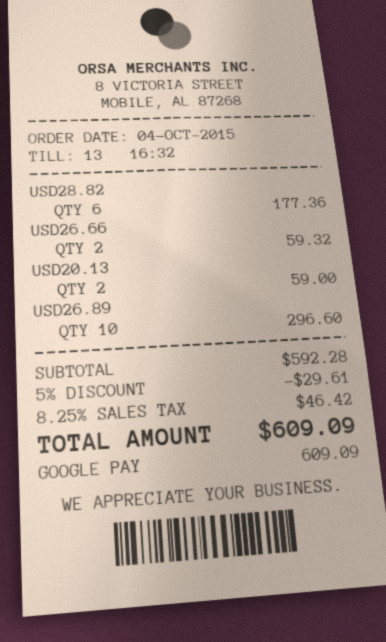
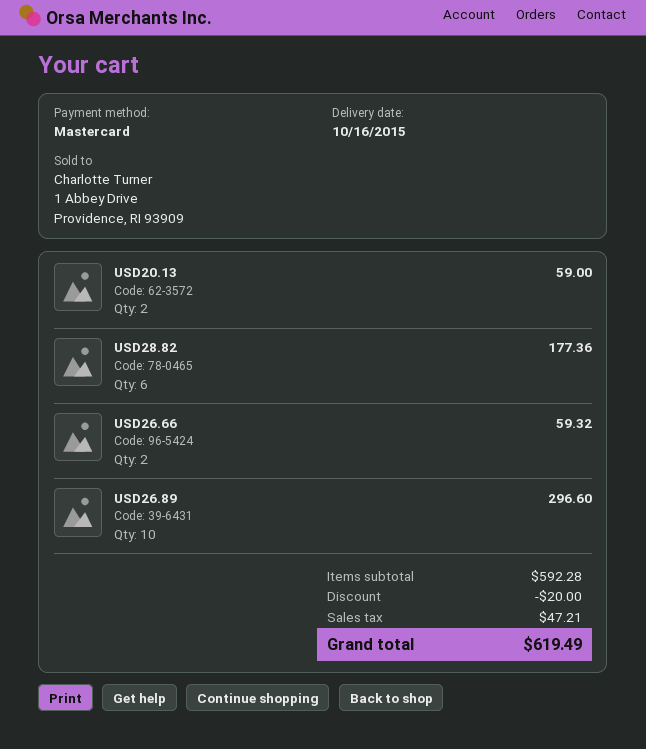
payment method: Google Pay -> Mastercard
discount: 29.61 -> 20.00
tax: 46.42 -> 47.21
total: 609.09 -> 619.49

